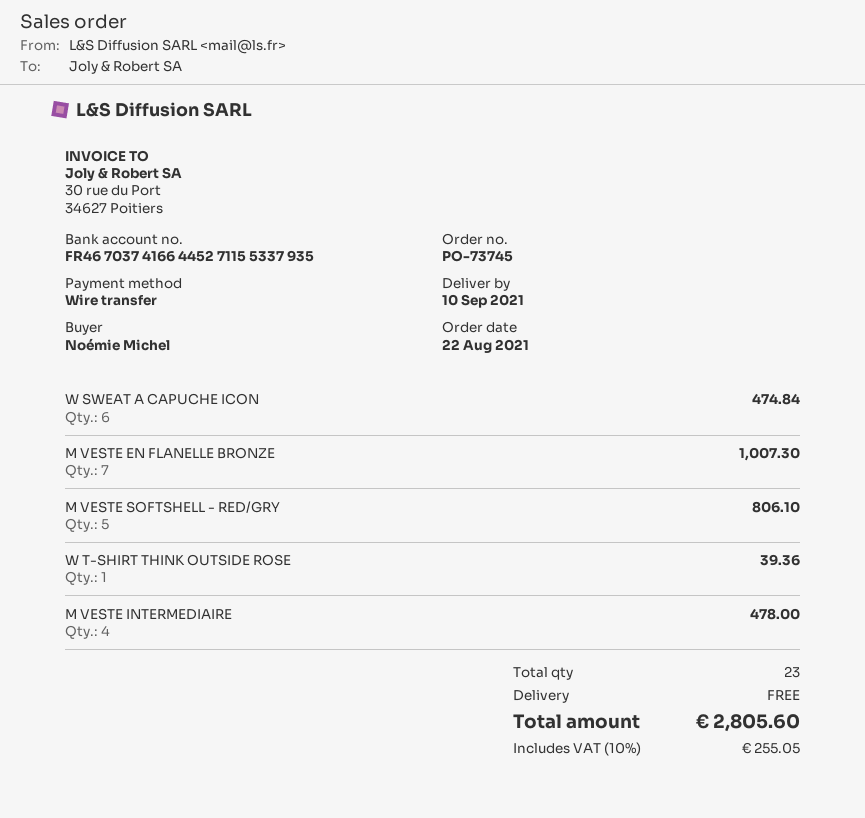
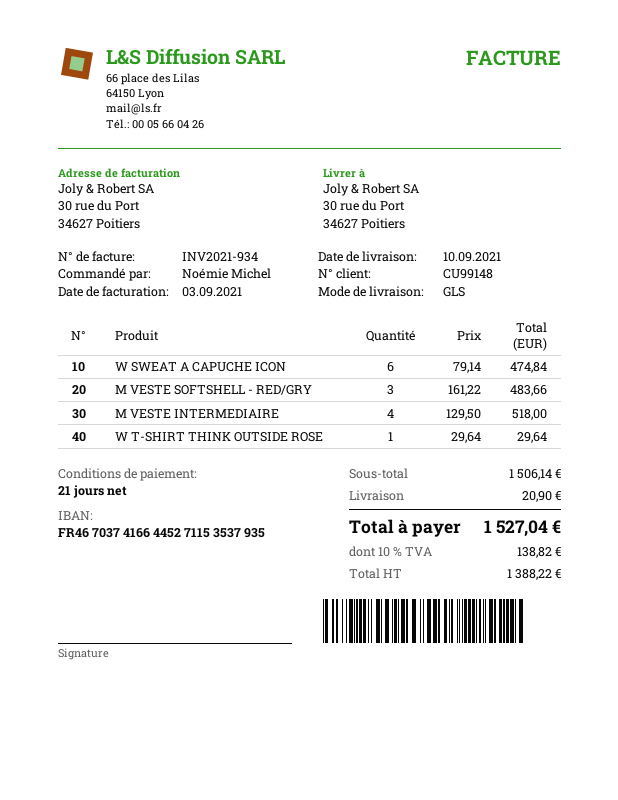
bank account: FR4670374166445271155337935 -> FR4670374166445271153537935
M VESTE EN FLANELLE BRONZE: 7 for 1007.30 -> none
M VESTE SOFTSHELL - RED/GRY: 5 for 806.10 -> 3 for 483.66
W T-SHIRT THINK OUTSIDE ROSE: 1 for 39.36 -> 1 for 29.64
M VESTE INTERMEDIAIRE: 4 for 478.00 -> 4 for 518.00
shipping: 0.00 -> 20.90
tax: 10% = 255.05 -> 10% = 138.82
total: 2805.60 -> 1527.04

